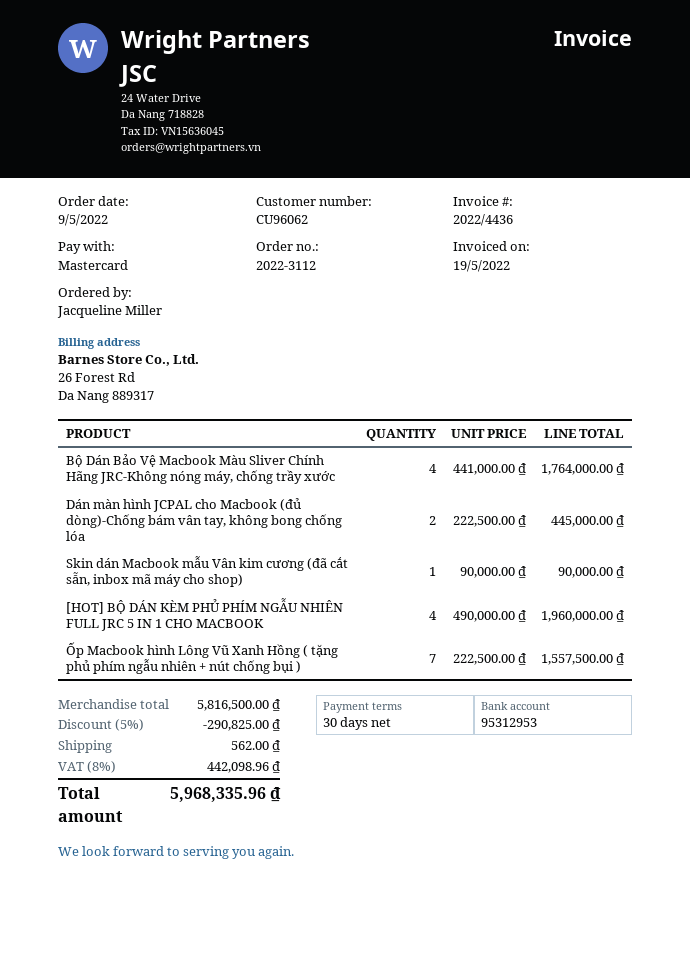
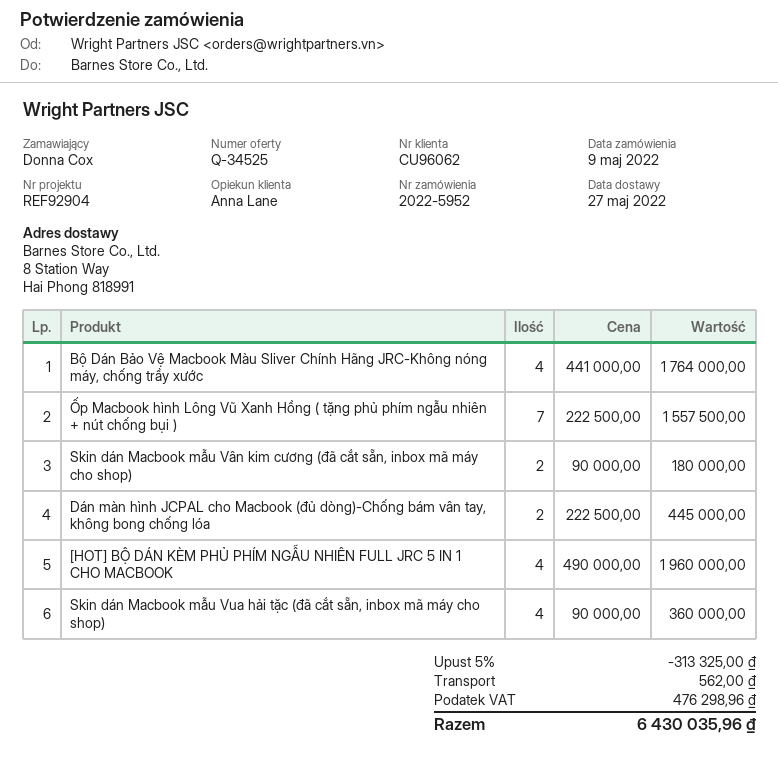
order number: 2022-3112 -> 2022-5952
ordered by: Jacqueline Miller -> Donna Cox
Skin dán Macbook mẫu Vân kim cương (đã cắt sẵn, inbox mã máy cho shop): 1 x 90000.00 = 90000.00 -> 2 x 90000.00 = 180000.00
Skin dán Macbook mẫu Vua hải tặc (đã cắt sẵn, inbox mã máy cho shop): none -> 4 x 90000.00 = 360000.00
discount: 5% = 290825.00 -> 5% = 313325.00
tax: 442098.96 -> 476298.96
total: 5968335.96 -> 6430035.96

